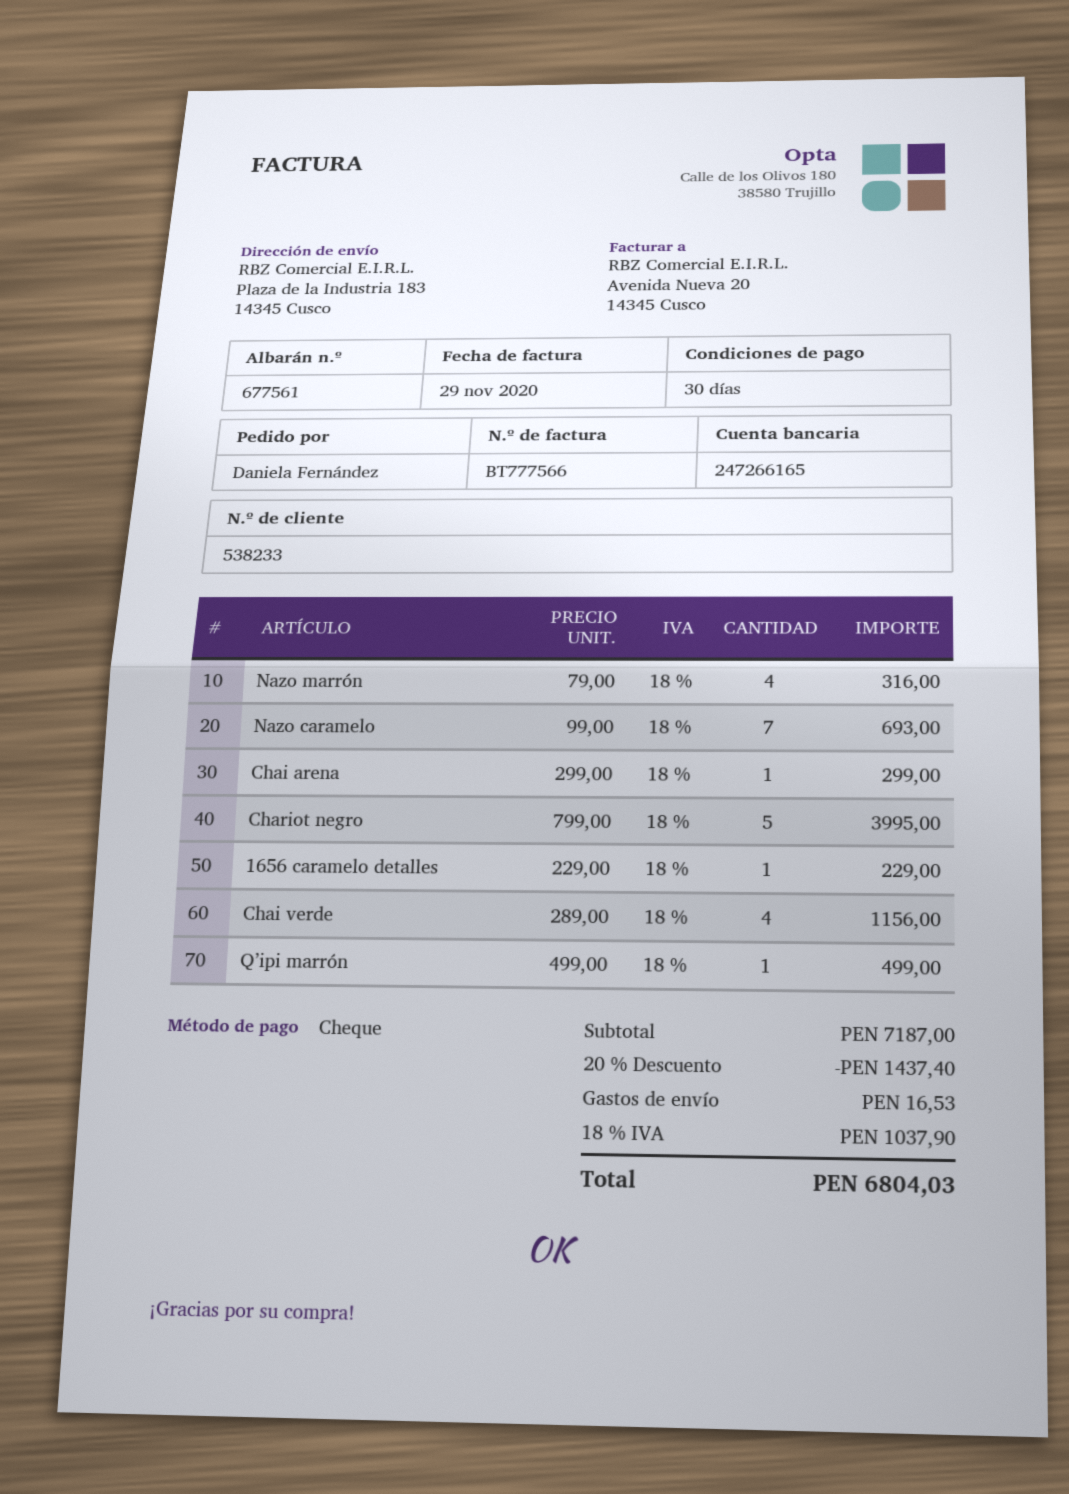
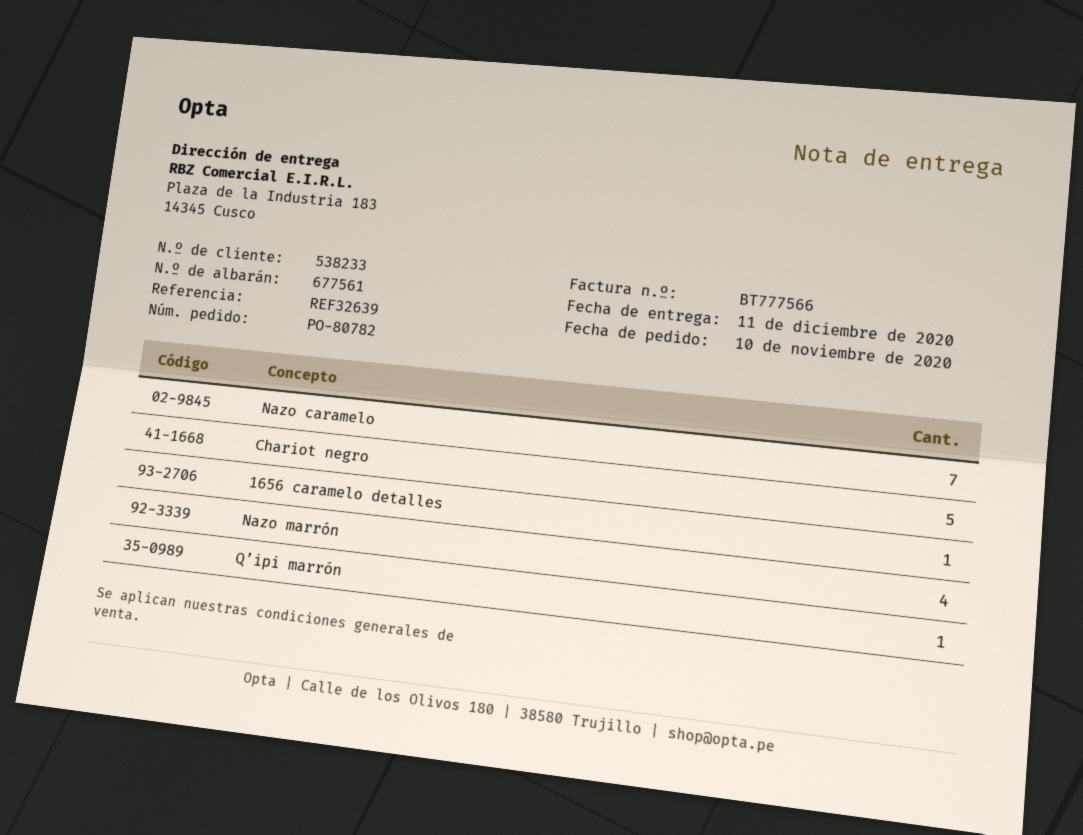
Chai arena: 1 -> none
Chai verde: 4 -> none

